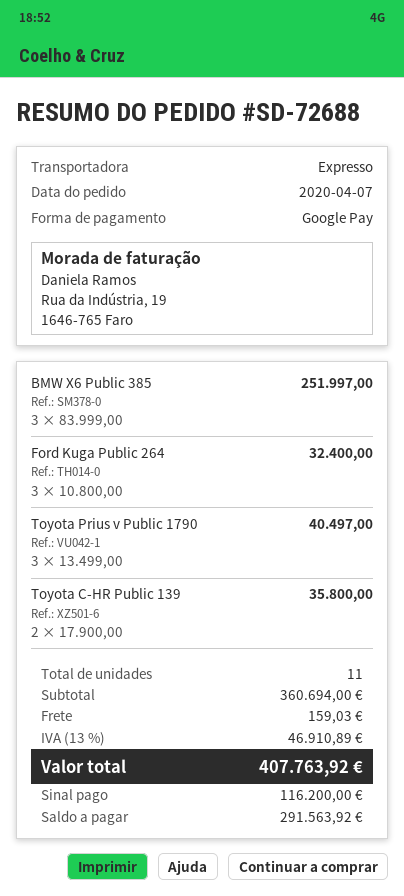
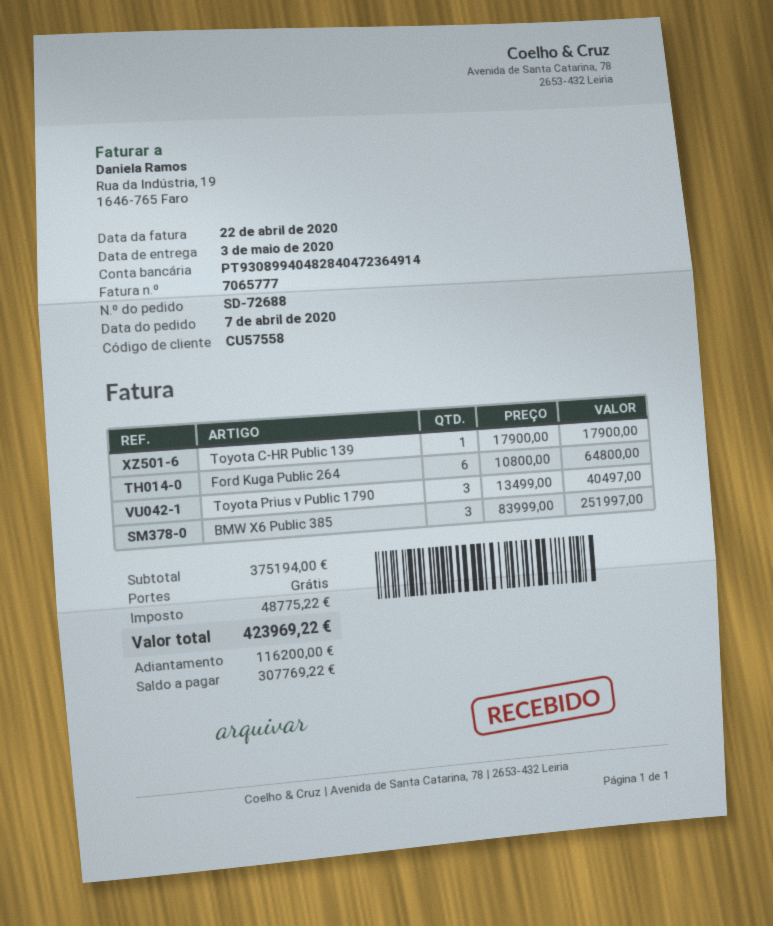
Ford Kuga Public 264: 3 x 10800.00 = 32400.00 -> 6 x 10800.00 = 64800.00
Toyota C-HR Public 139: 2 x 17900.00 = 35800.00 -> 1 x 17900.00 = 17900.00
subtotal: 360694.00 -> 375194.00
shipping: 159.03 -> 0.00
tax: 46910.89 -> 48775.22
total: 407763.92 -> 423969.22
balance: 291563.92 -> 307769.22

